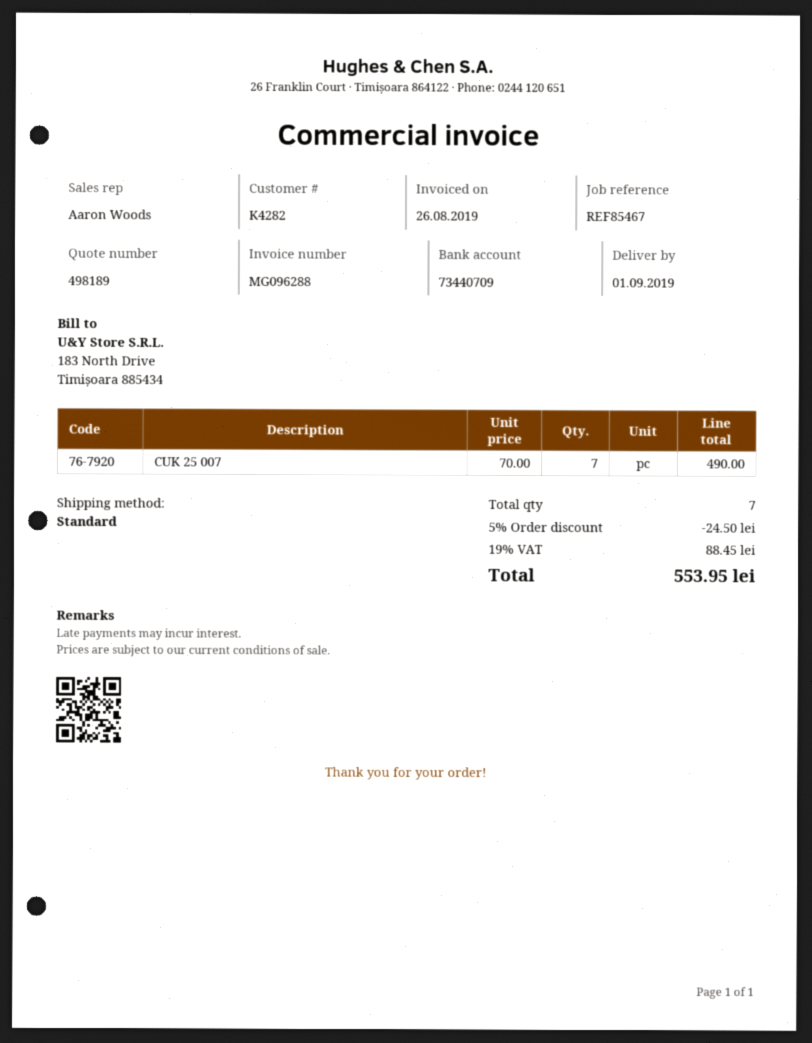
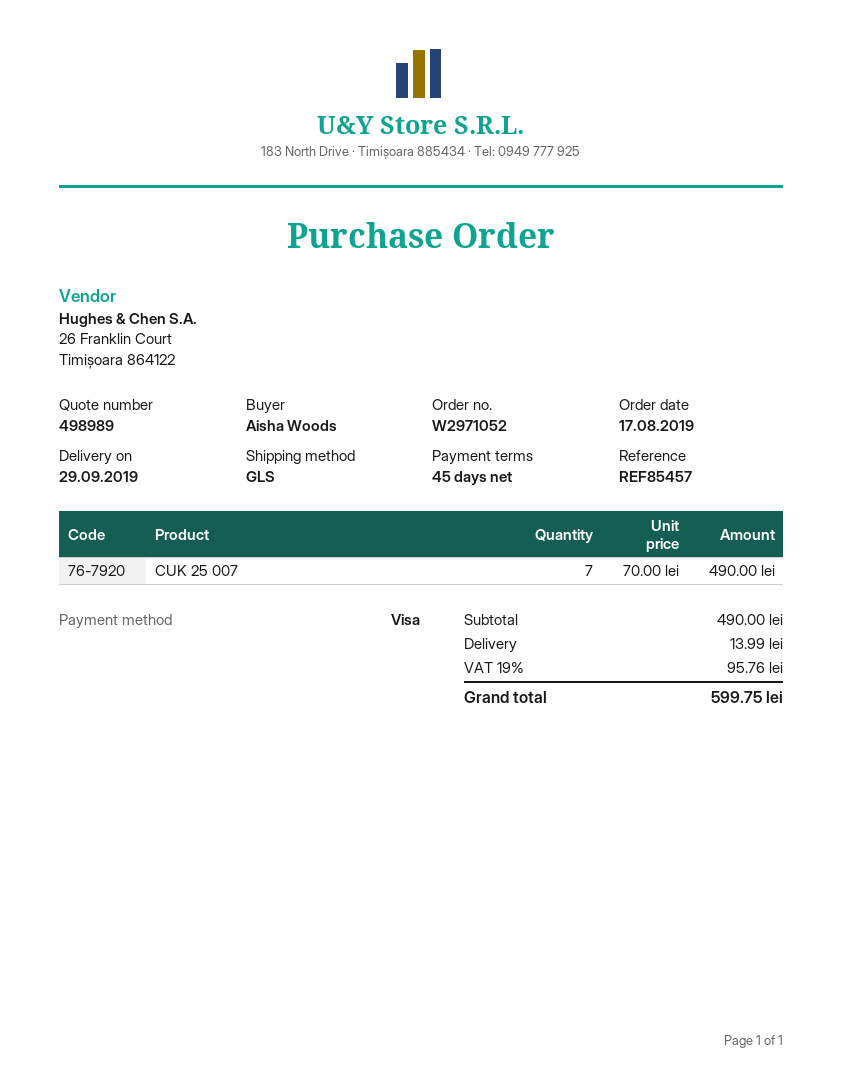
quote number: 498189 -> 498989
delivery date: 2019-09-01 -> 2019-09-29
reference: REF85467 -> REF85457
shipping method: standard -> GLS
discount: 5% = 24.50 -> none
shipping: none -> 13.99
tax: 19% = 88.45 -> 19% = 95.76
total: 553.95 -> 599.75

